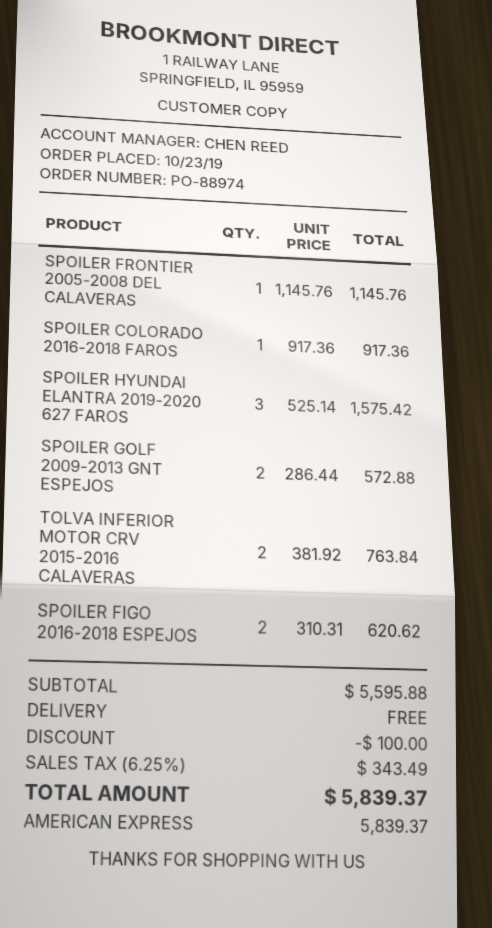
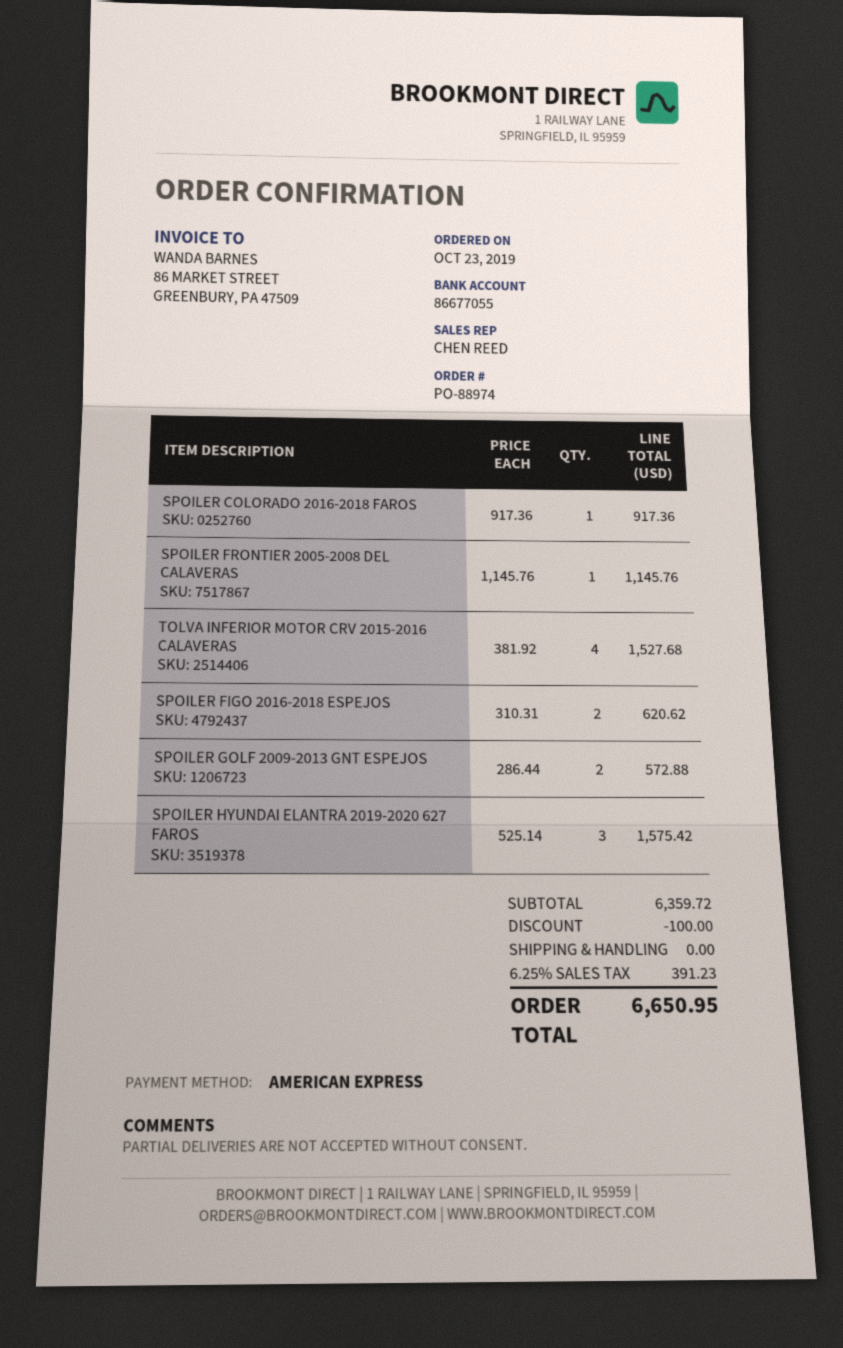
TOLVA INFERIOR MOTOR CRV 2015-2016 CALAVERAS: 2 x 381.92 = 763.84 -> 4 x 381.92 = 1527.68
subtotal: 5595.88 -> 6359.72
tax: 6.25% = 343.49 -> 6.25% = 391.23
total: 5839.37 -> 6650.95

